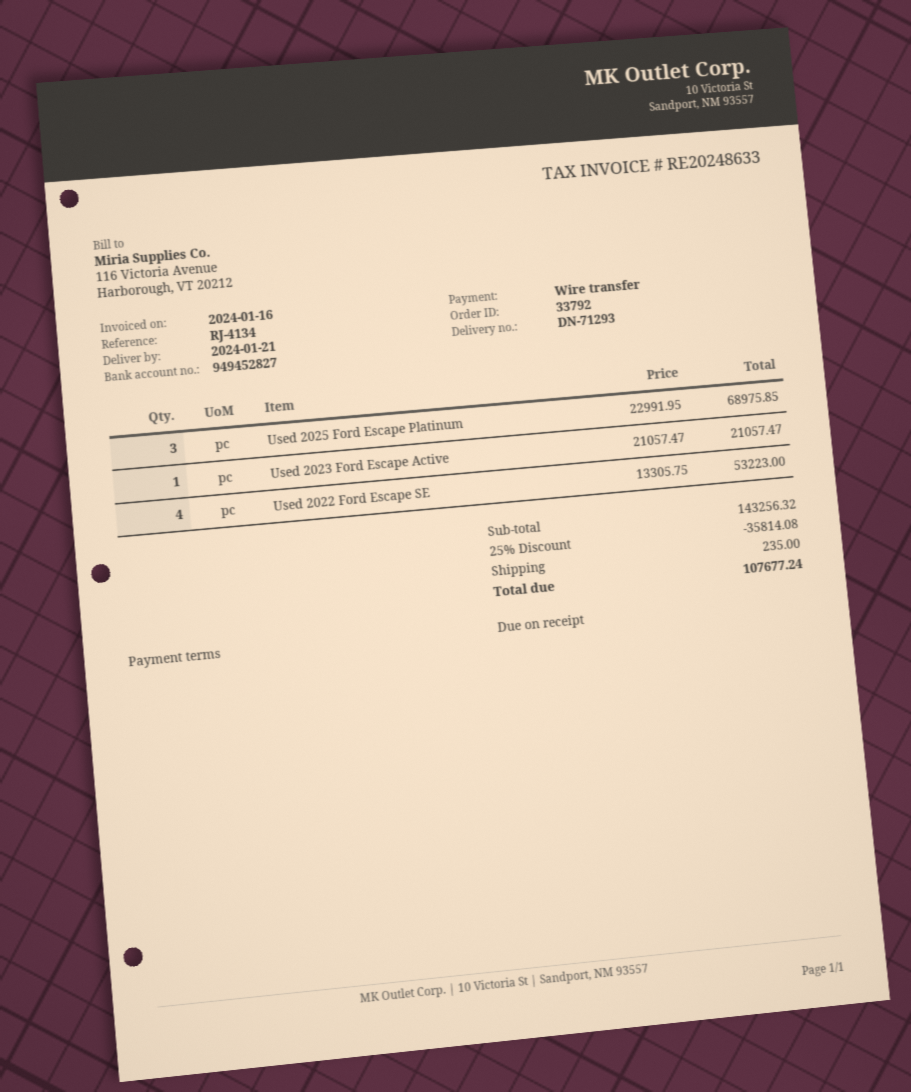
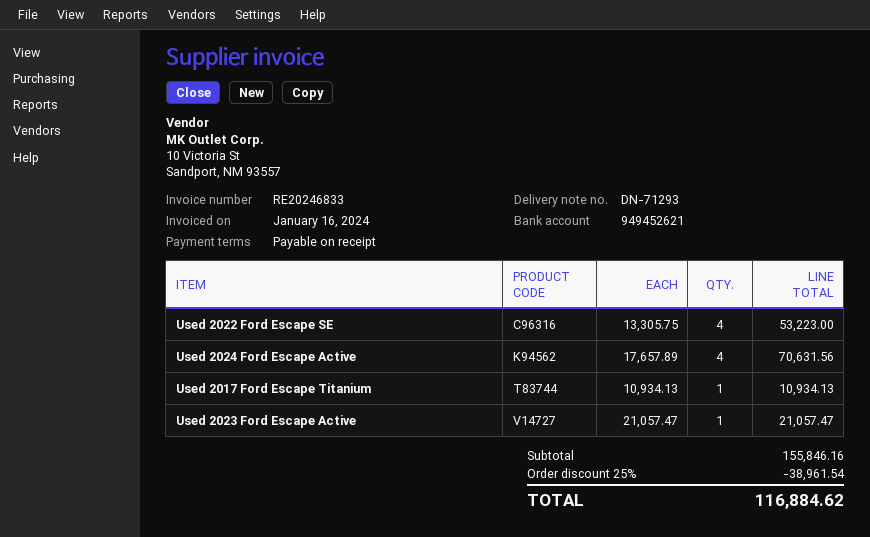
invoice number: RE20248633 -> RE20246833
bank account: 949452827 -> 949452621
Used 2025 Ford Escape Platinum: 3 x 22991.95 = 68975.85 -> none
Used 2024 Ford Escape Active: none -> 4 x 17657.89 = 70631.56
Used 2017 Ford Escape Titanium: none -> 1 x 10934.13 = 10934.13
subtotal: 143256.32 -> 155846.16
discount: 25% = 35814.08 -> 25% = 38961.54
shipping: 235.00 -> none
total: 107677.24 -> 116884.62

